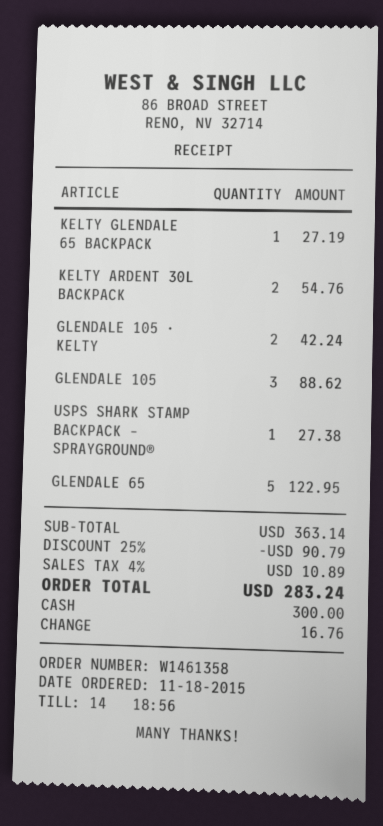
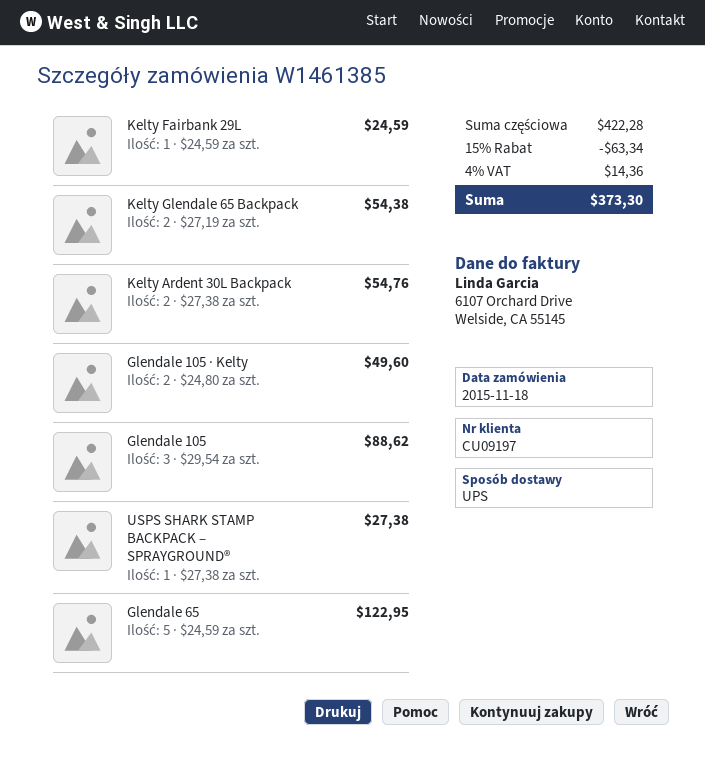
order number: W1461358 -> W1461385
KELTY GLENDALE 65 BACKPACK: 1 for 27.19 -> 2 for 54.38
GLENDALE 105 · KELTY: 2 for 42.24 -> 2 for 49.60
Kelty Fairbank 29L: none -> 1 for 24.59
subtotal: 363.14 -> 422.28
discount: 25% = 90.79 -> 15% = 63.34
tax: 4% = 10.89 -> 4% = 14.36
total: 283.24 -> 373.30

